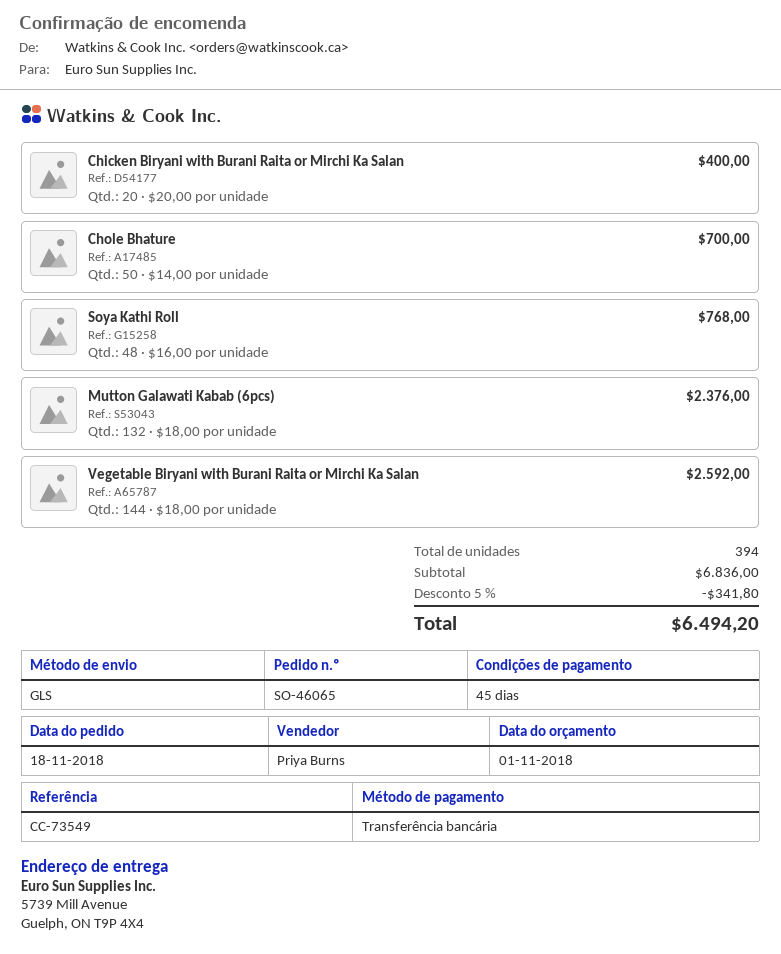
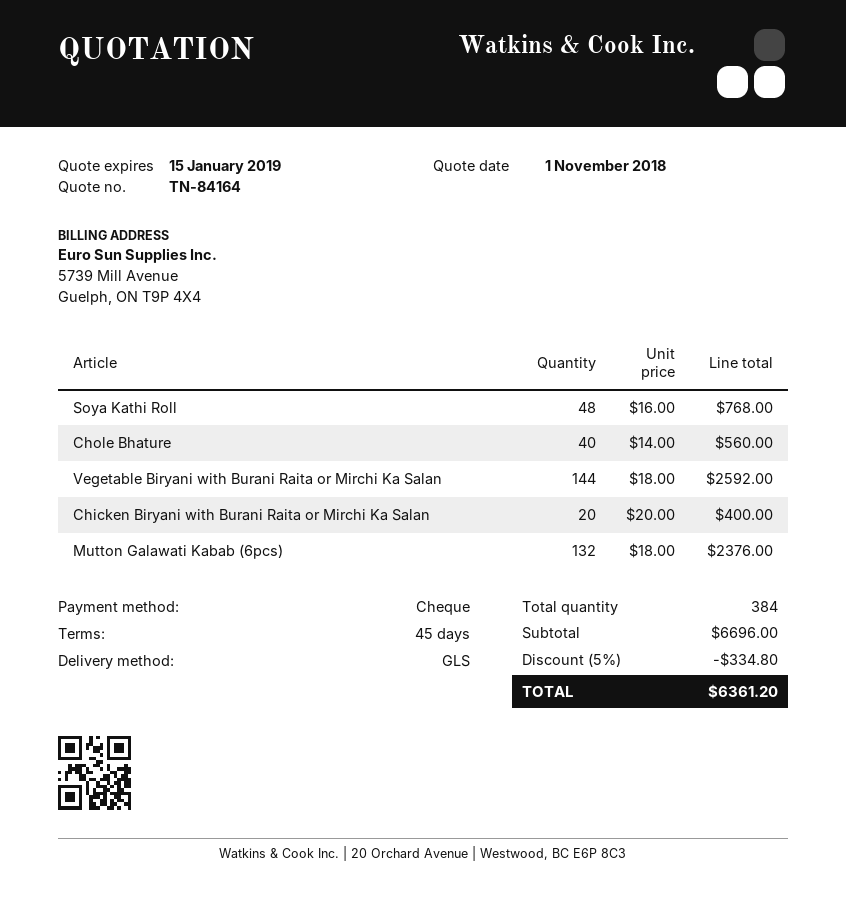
payment method: bank transfer -> cheque
Chole Bhature: 50 x 14.00 = 700.00 -> 40 x 14.00 = 560.00
total quantity: 394 -> 384
subtotal: 6836.00 -> 6696.00
discount: 5% = 341.80 -> 5% = 334.80
total: 6494.20 -> 6361.20

